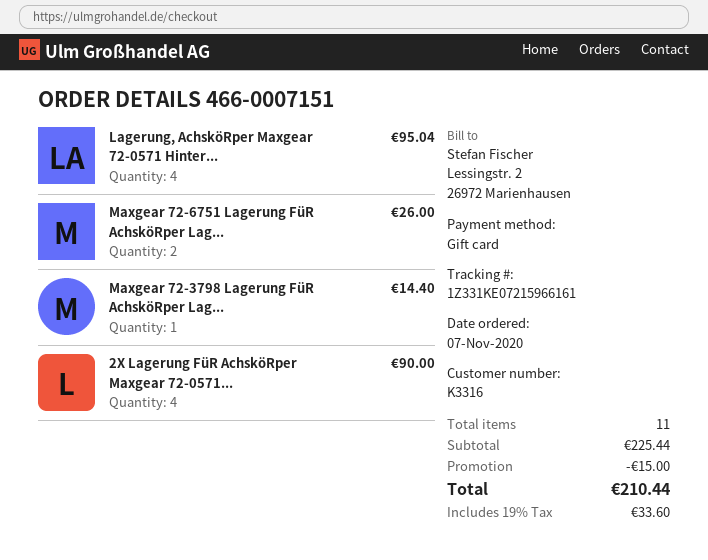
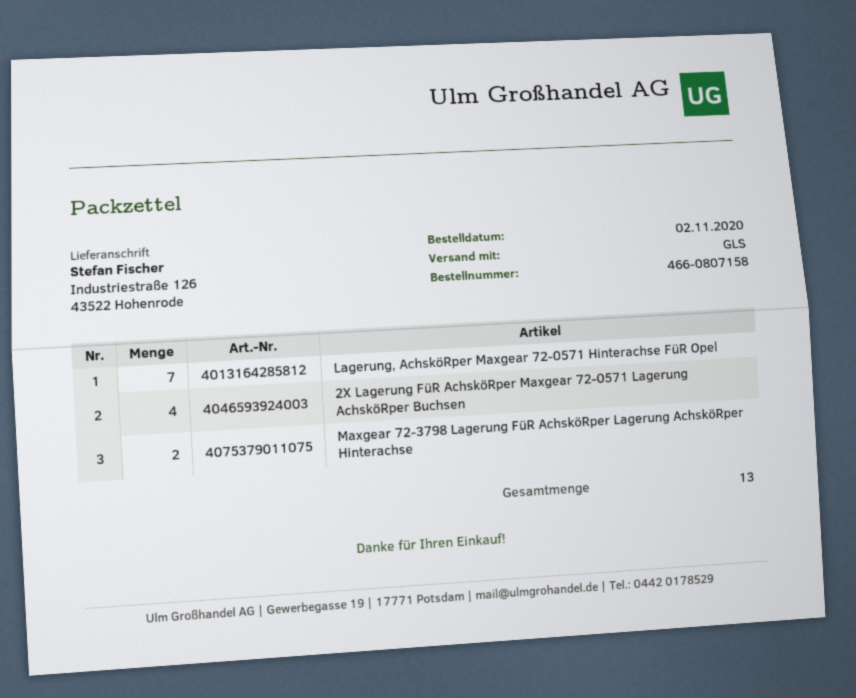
order number: 466-0007151 -> 466-0807158
order date: 2020-11-07 -> 2020-11-02
Lagerung, AchsköRper Maxgear 72-0571 Hinter...: 4 -> 7
Maxgear 72-6751 Lagerung FüR AchsköRper Lag...: 2 -> none
Maxgear 72-3798 Lagerung FüR AchsköRper Lag...: 1 -> 2
total quantity: 11 -> 13

